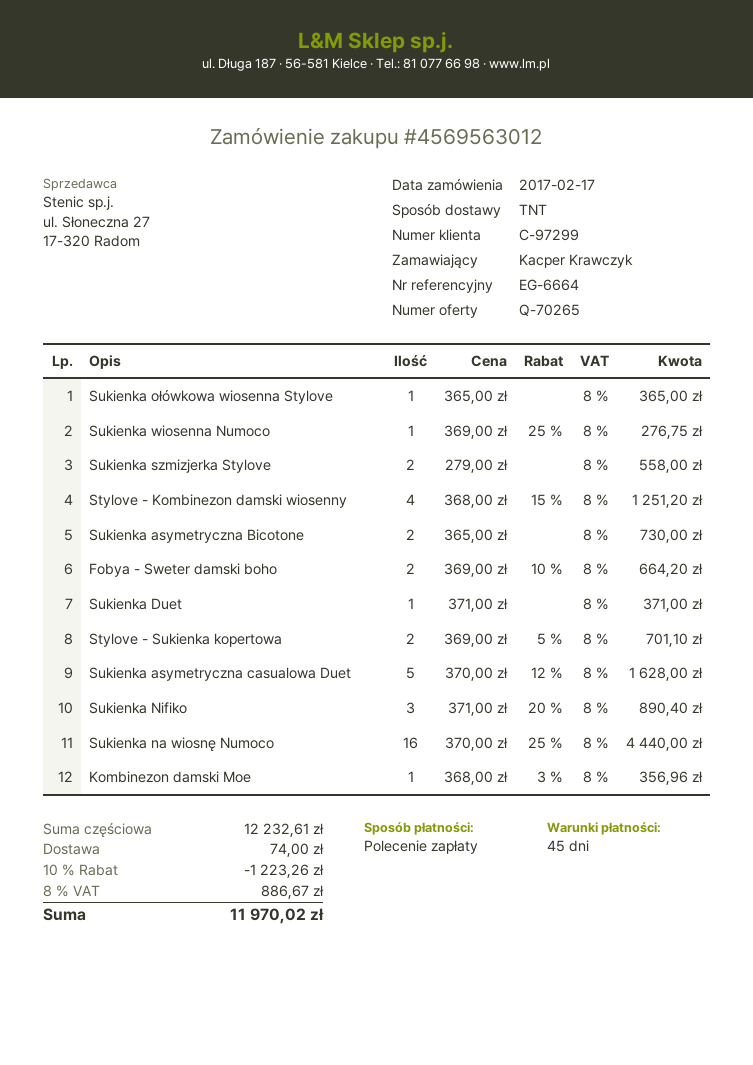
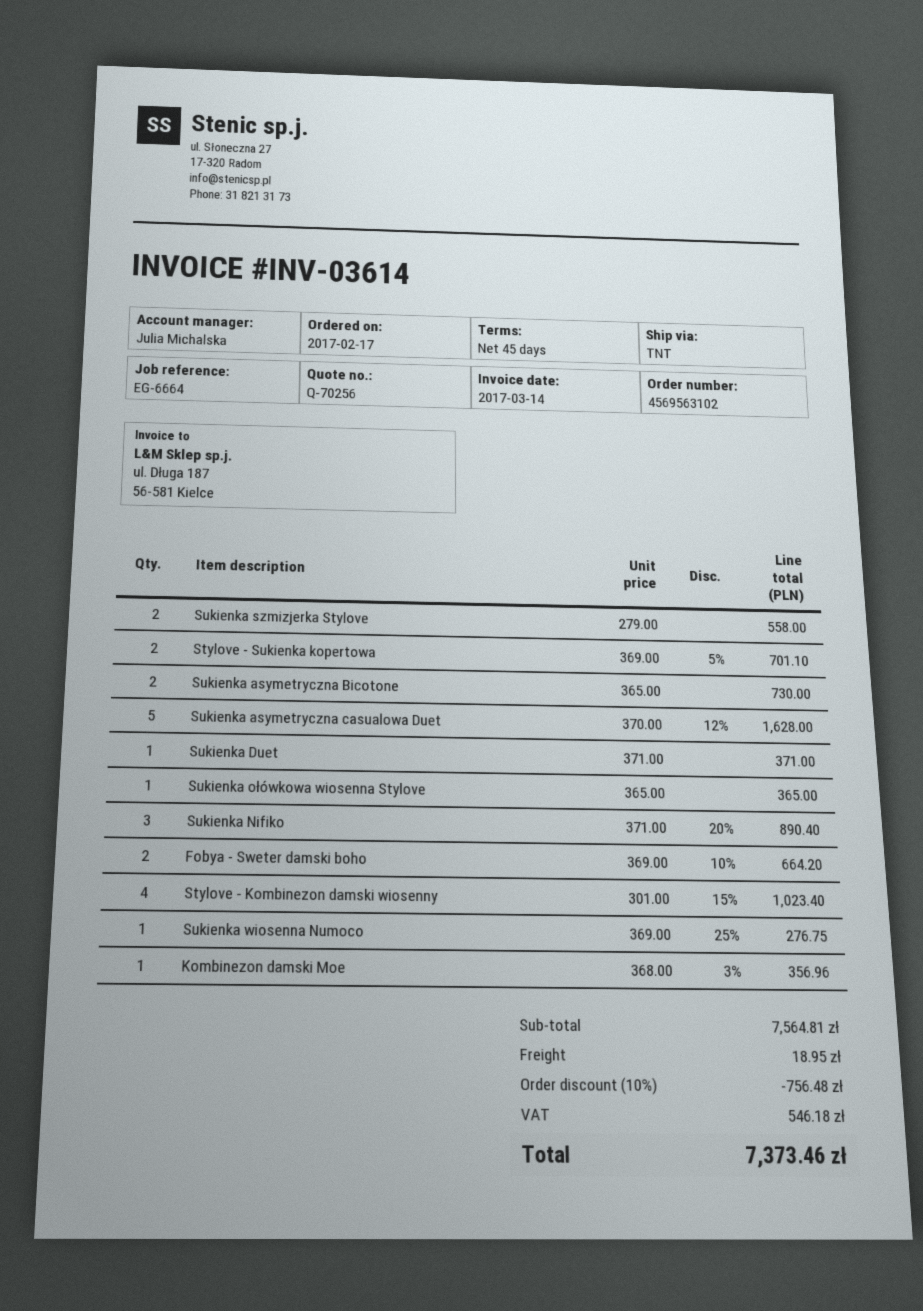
quote number: Q-70265 -> Q-70256
order number: 4569563012 -> 4569563102
Stylove - Kombinezon damski wiosenny: 4 x 368.00 - 15% = 1251.20 -> 4 x 301.00 - 15% = 1023.40
Sukienka na wiosnę Numoco: 16 x 370.00 - 25% = 4440.00 -> none
subtotal: 12232.61 -> 7564.81
discount: 10% = 1223.26 -> 10% = 756.48
shipping: 74.00 -> 18.95
tax: 886.67 -> 546.18
total: 11970.02 -> 7373.46

